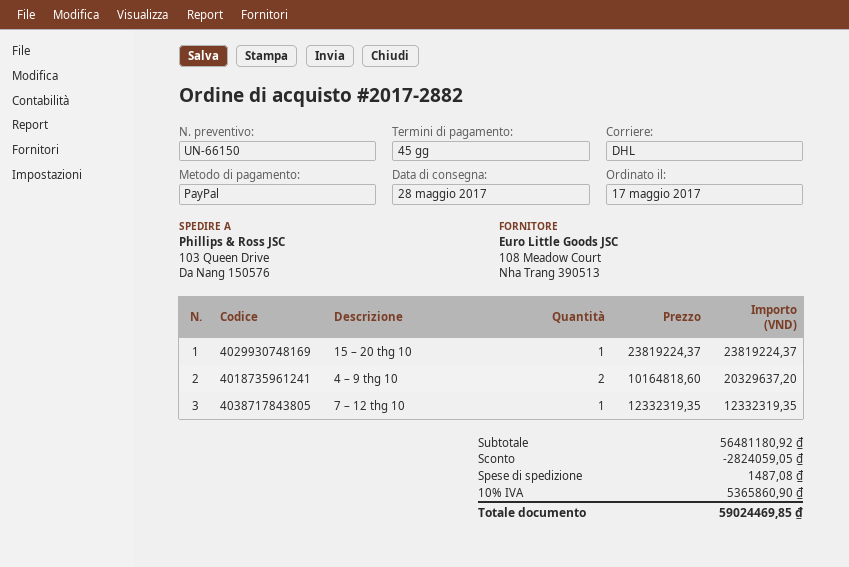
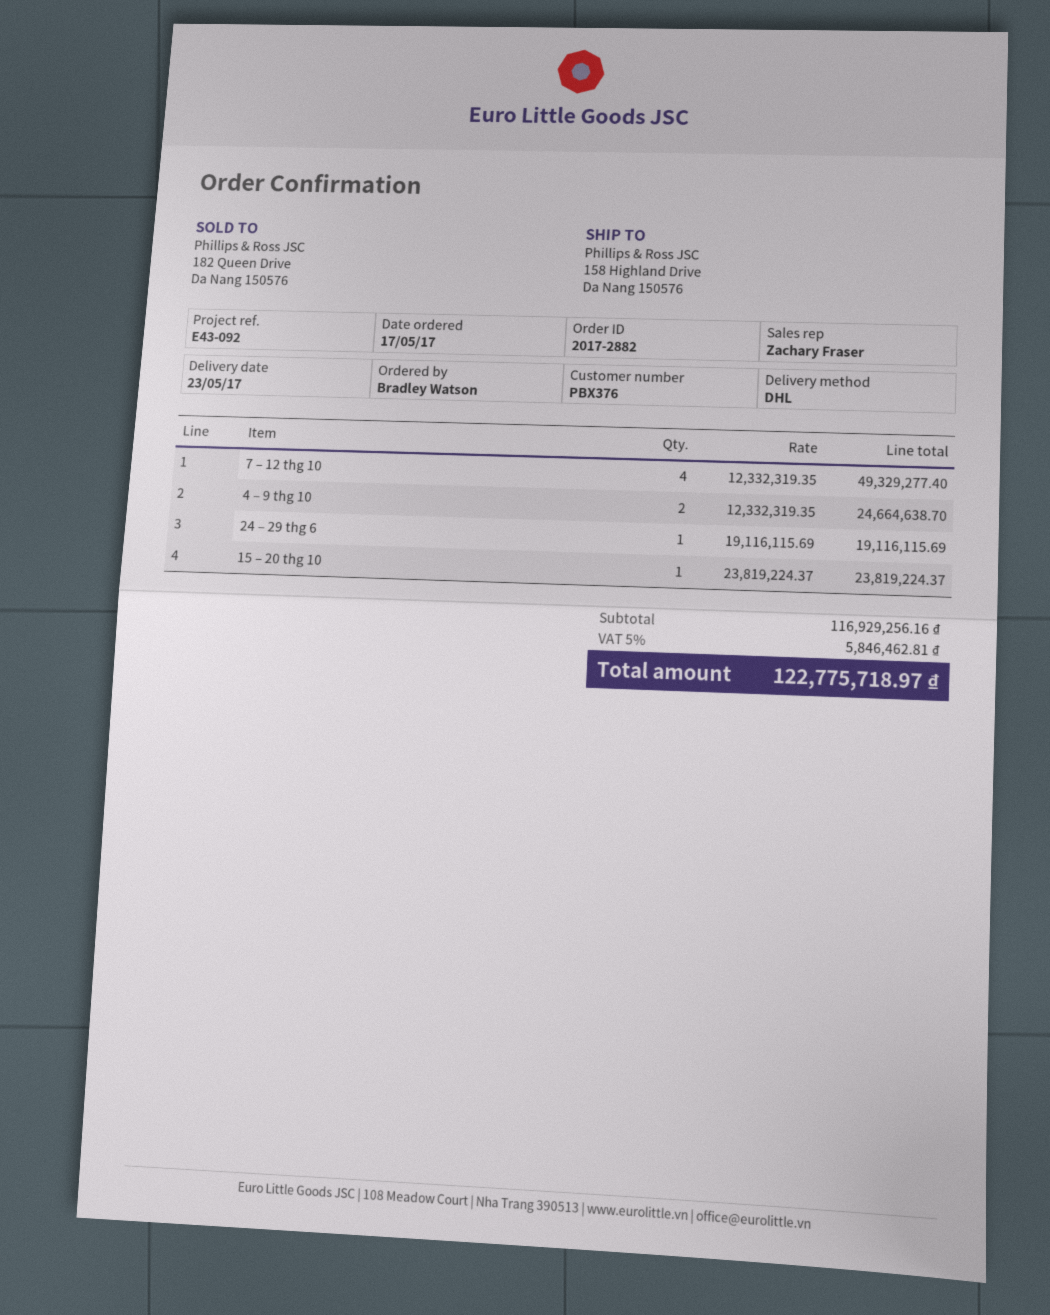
delivery date: 2017-05-28 -> 2017-05-23
ship to: 103 Queen Drive, Da Nang 150576 -> 158 Highland Drive, Da Nang 150576
4 – 9 thg 10: 2 x 10164818.60 = 20329637.20 -> 2 x 12332319.35 = 24664638.70
7 – 12 thg 10: 1 x 12332319.35 = 12332319.35 -> 4 x 12332319.35 = 49329277.40
24 – 29 thg 6: none -> 1 x 19116115.69 = 19116115.69
subtotal: 56481180.92 -> 116929256.16
discount: 2824059.05 -> none
shipping: 1487.08 -> none
tax: 10% = 5365860.90 -> 5% = 5846462.81
total: 59024469.85 -> 122775718.97

